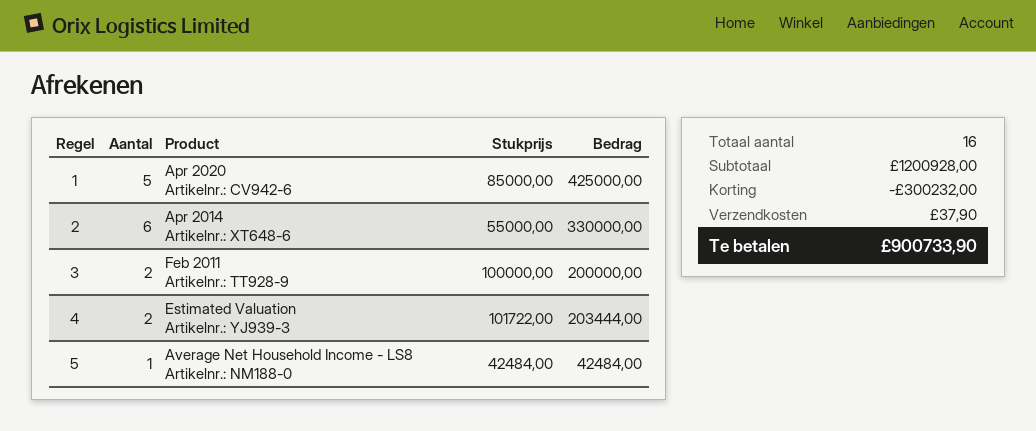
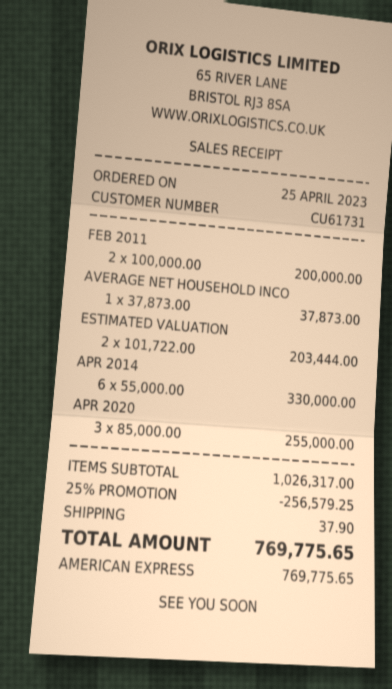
Apr 2020: 5 x 85000.00 = 425000.00 -> 3 x 85000.00 = 255000.00
Average Net Household Income - LS8: 1 x 42484.00 = 42484.00 -> 1 x 37873.00 = 37873.00
subtotal: 1200928.00 -> 1026317.00
discount: 300232.00 -> 256579.25
total: 900733.90 -> 769775.65

